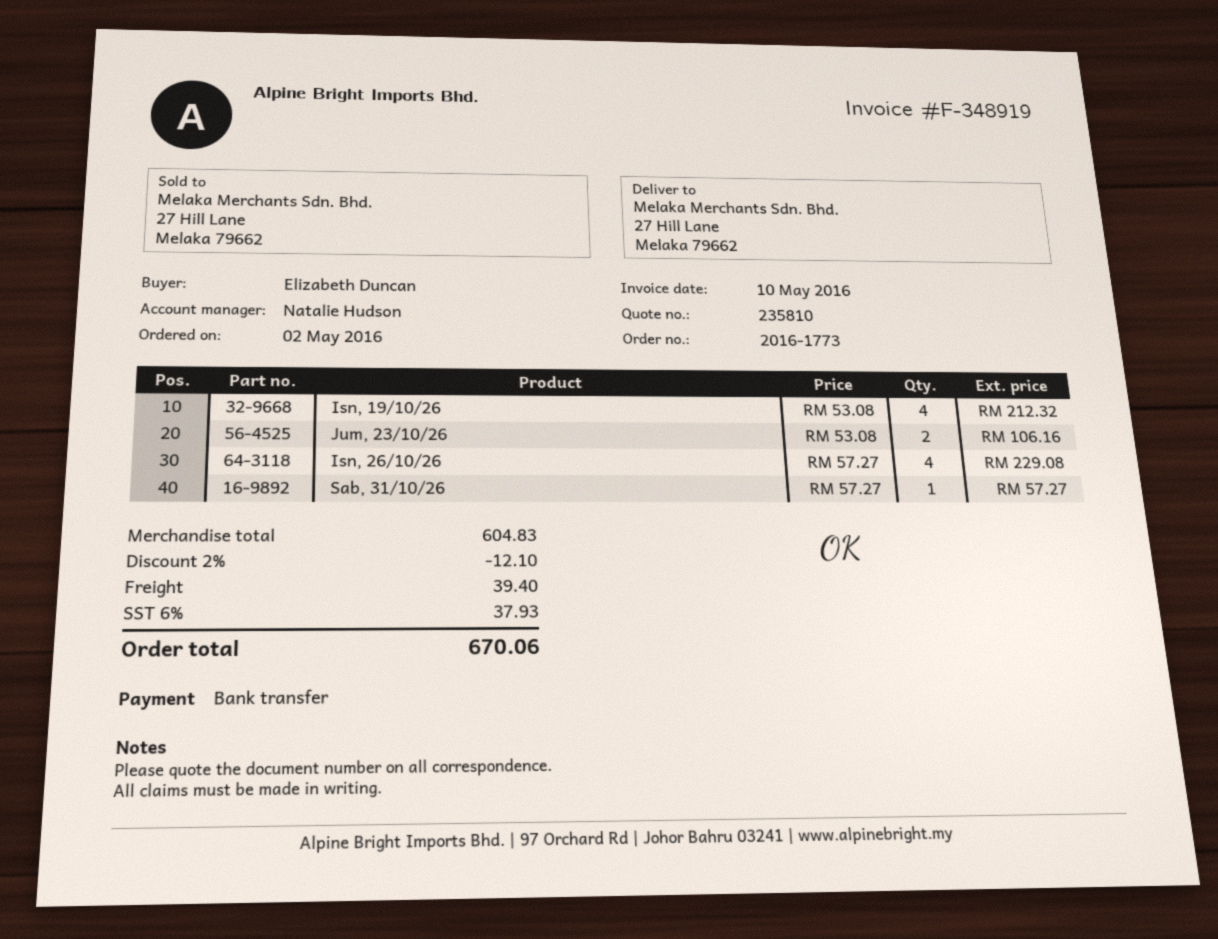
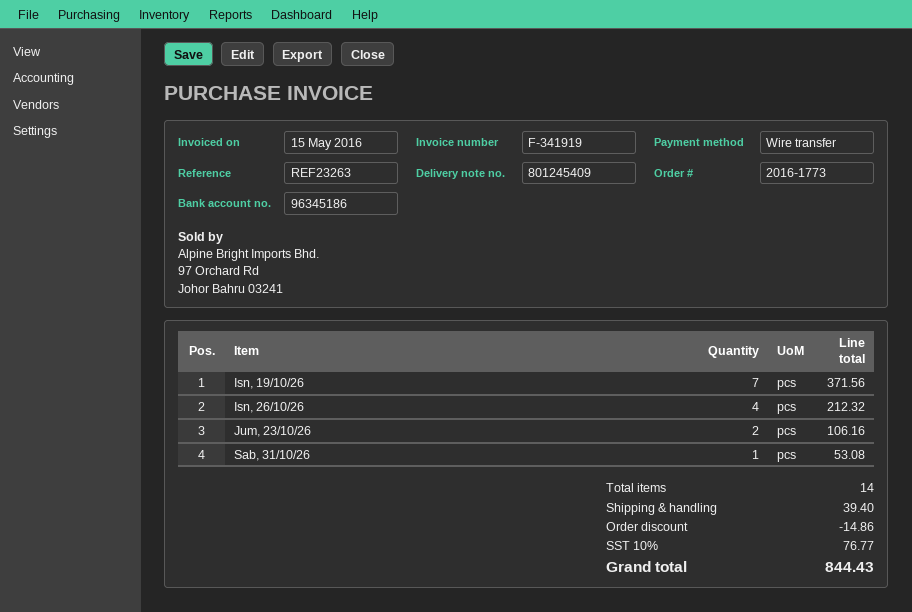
invoice number: F-348919 -> F-341919
invoice date: 2016-05-10 -> 2016-05-15
Isn, 19/10/26: 4 for 212.32 -> 7 for 371.56
Isn, 26/10/26: 4 for 229.08 -> 4 for 212.32
Sab, 31/10/26: 1 for 57.27 -> 1 for 53.08
discount: 12.10 -> 14.86
tax: 6% = 37.93 -> 10% = 76.77
total: 670.06 -> 844.43

